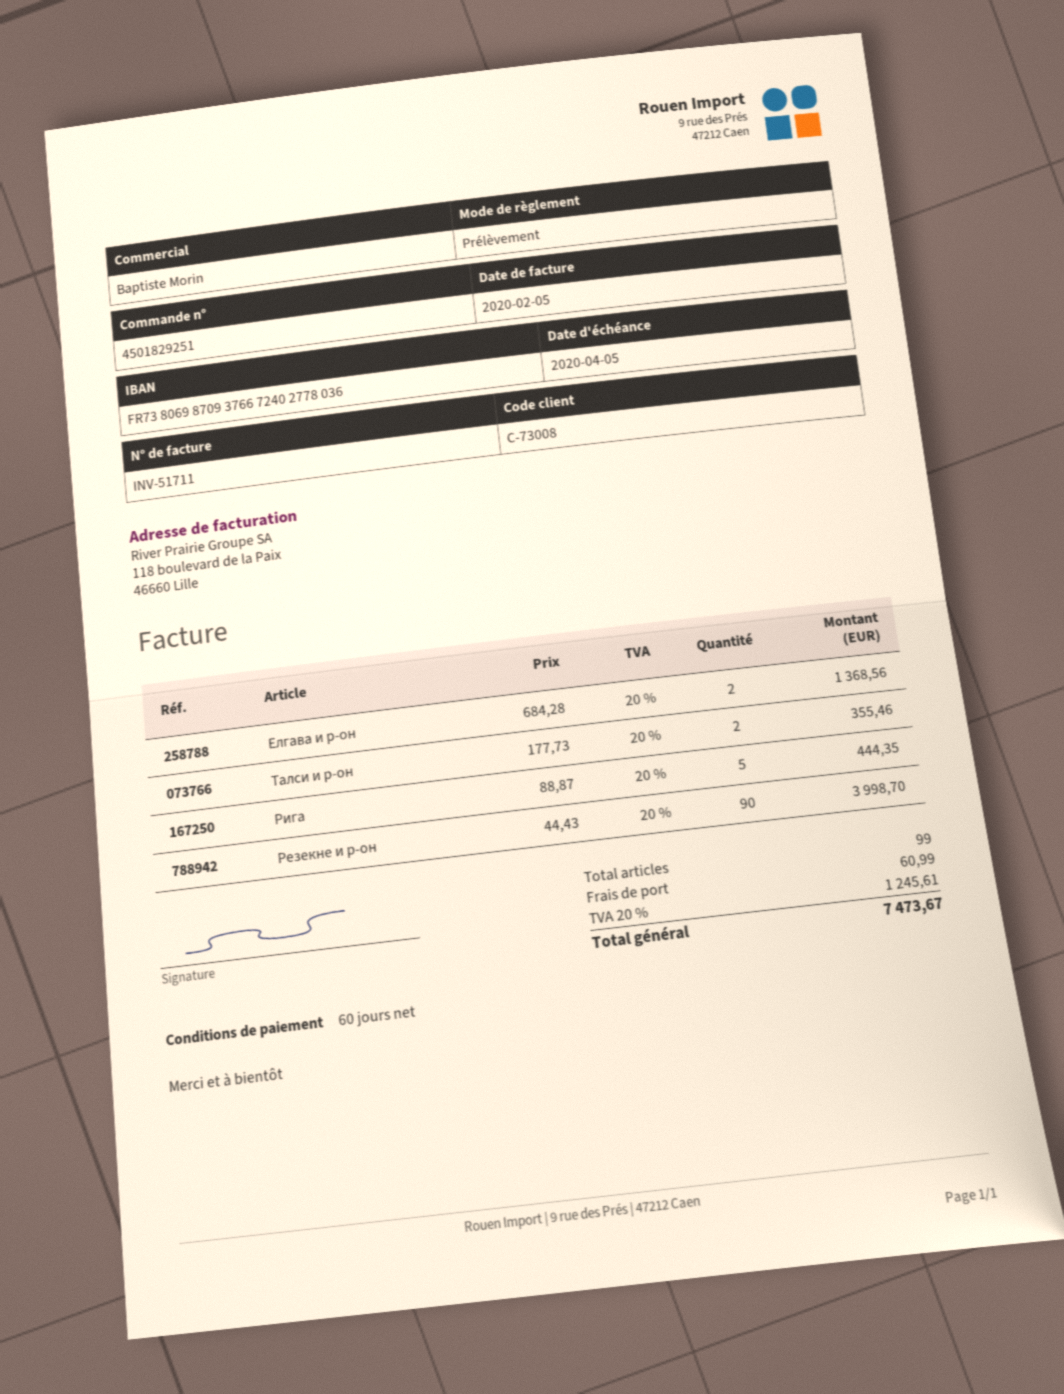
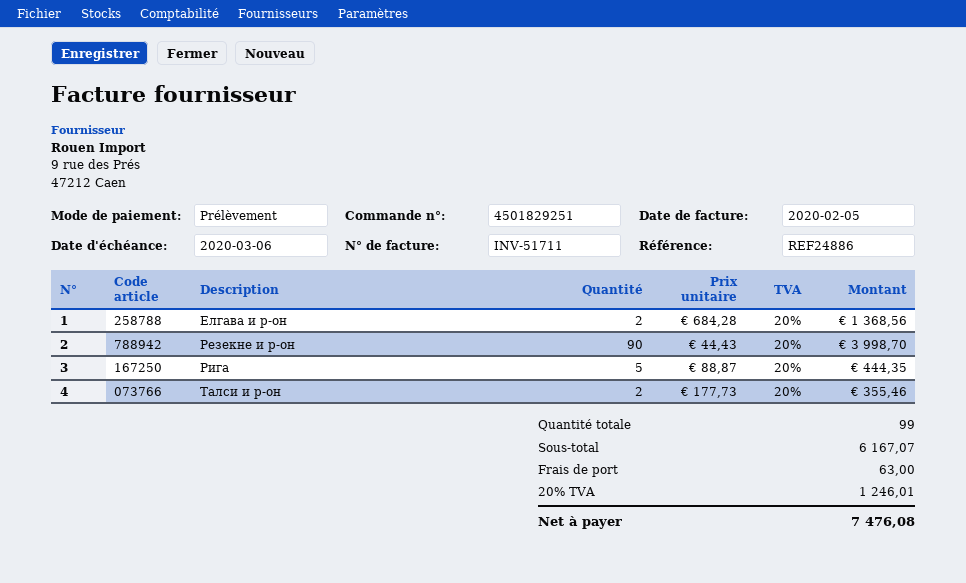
due date: 2020-04-05 -> 2020-03-06
shipping: 60.99 -> 63.00
tax: 20% = 1245.61 -> 20% = 1246.01
total: 7473.67 -> 7476.08

